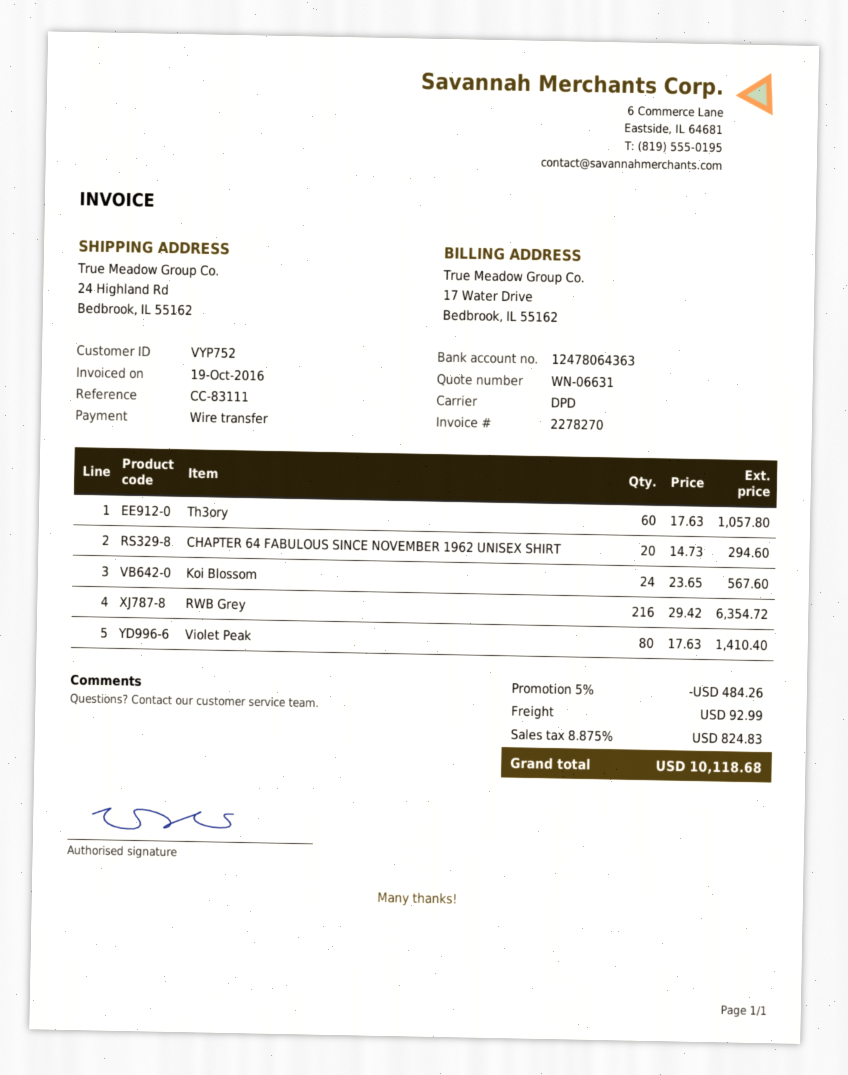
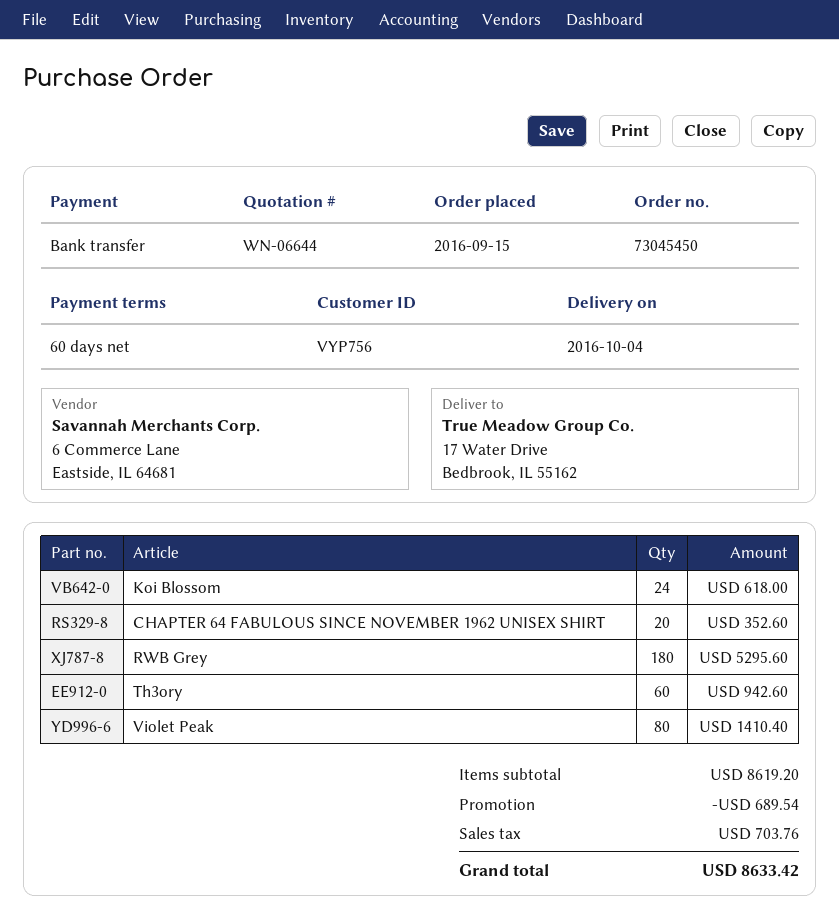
quote number: WN-06631 -> WN-06644
customer number: VYP752 -> VYP756
ship to: 24 Highland Rd, Bedbrook, IL 55162 -> 17 Water Drive, Bedbrook, IL 55162
Th3ory: 60 for 1057.80 -> 60 for 942.60
CHAPTER 64 FABULOUS SINCE NOVEMBER 1962 UNISEX SHIRT: 20 for 294.60 -> 20 for 352.60
Koi Blossom: 24 for 567.60 -> 24 for 618.00
RWB Grey: 216 for 6354.72 -> 180 for 5295.60
discount: 484.26 -> 689.54
shipping: 92.99 -> none
tax: 824.83 -> 703.76
total: 10118.68 -> 8633.42

